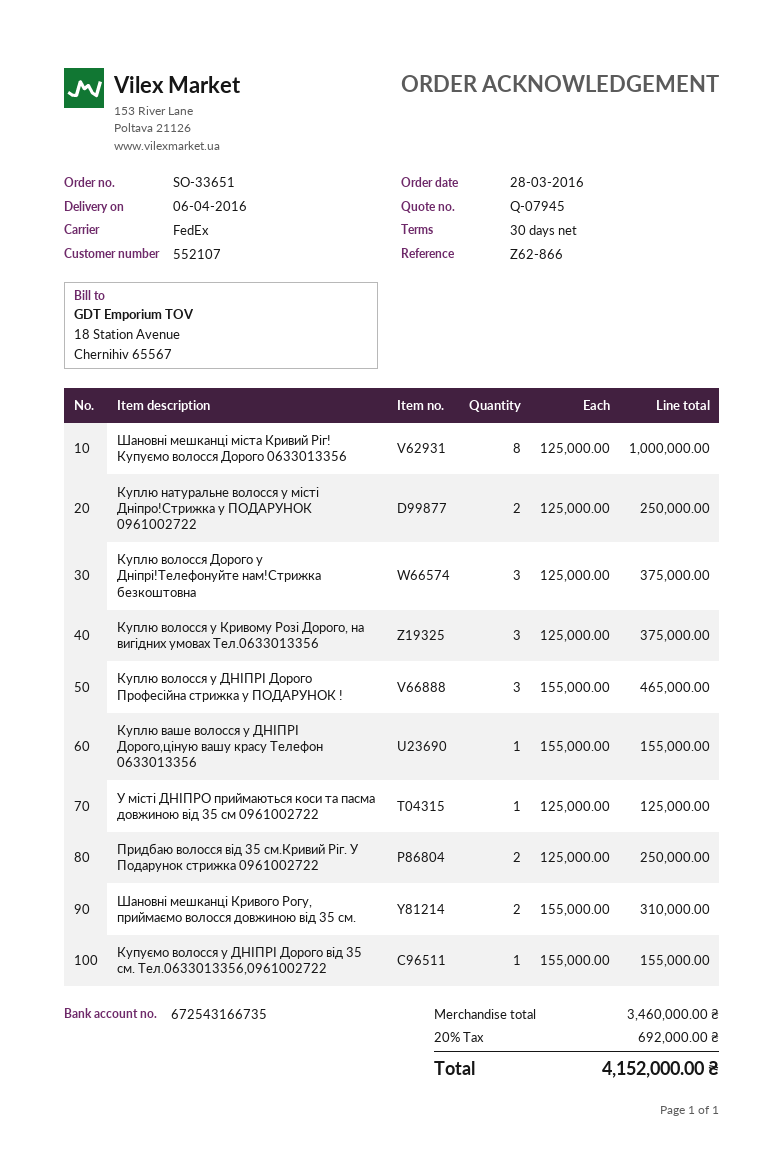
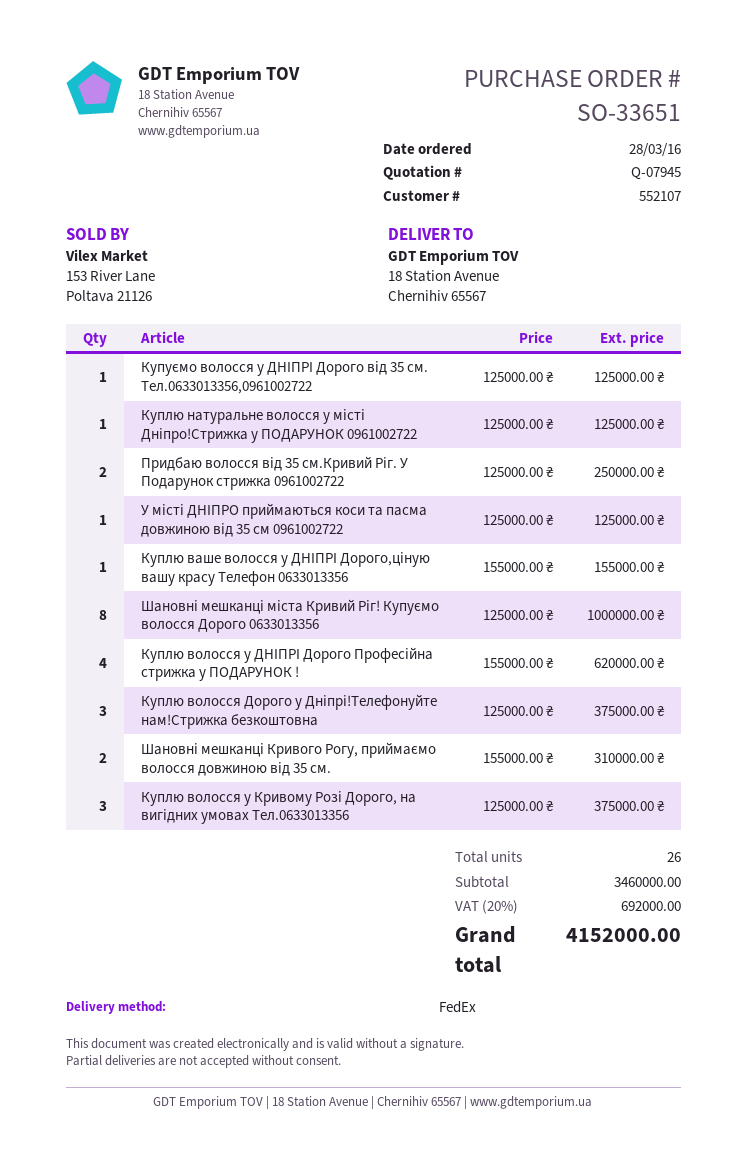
Куплю натуральне волосся у місті Дніпро!Стрижка у ПОДАРУНОК 0961002722: 2 x 125000.00 = 250000.00 -> 1 x 125000.00 = 125000.00
Куплю волосся у ДНІПРІ Дорого Професійна стрижка у ПОДАРУНОК !: 3 x 155000.00 = 465000.00 -> 4 x 155000.00 = 620000.00
Купуємо волосся у ДНІПРІ Дорого від 35 см. Тел.0633013356,0961002722: 1 x 155000.00 = 155000.00 -> 1 x 125000.00 = 125000.00

